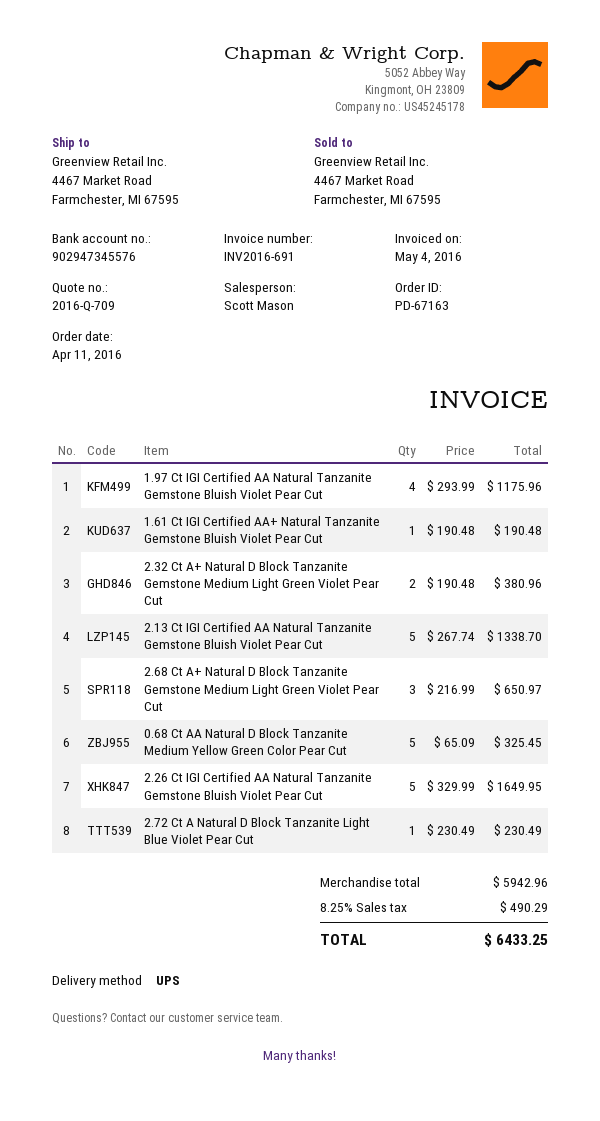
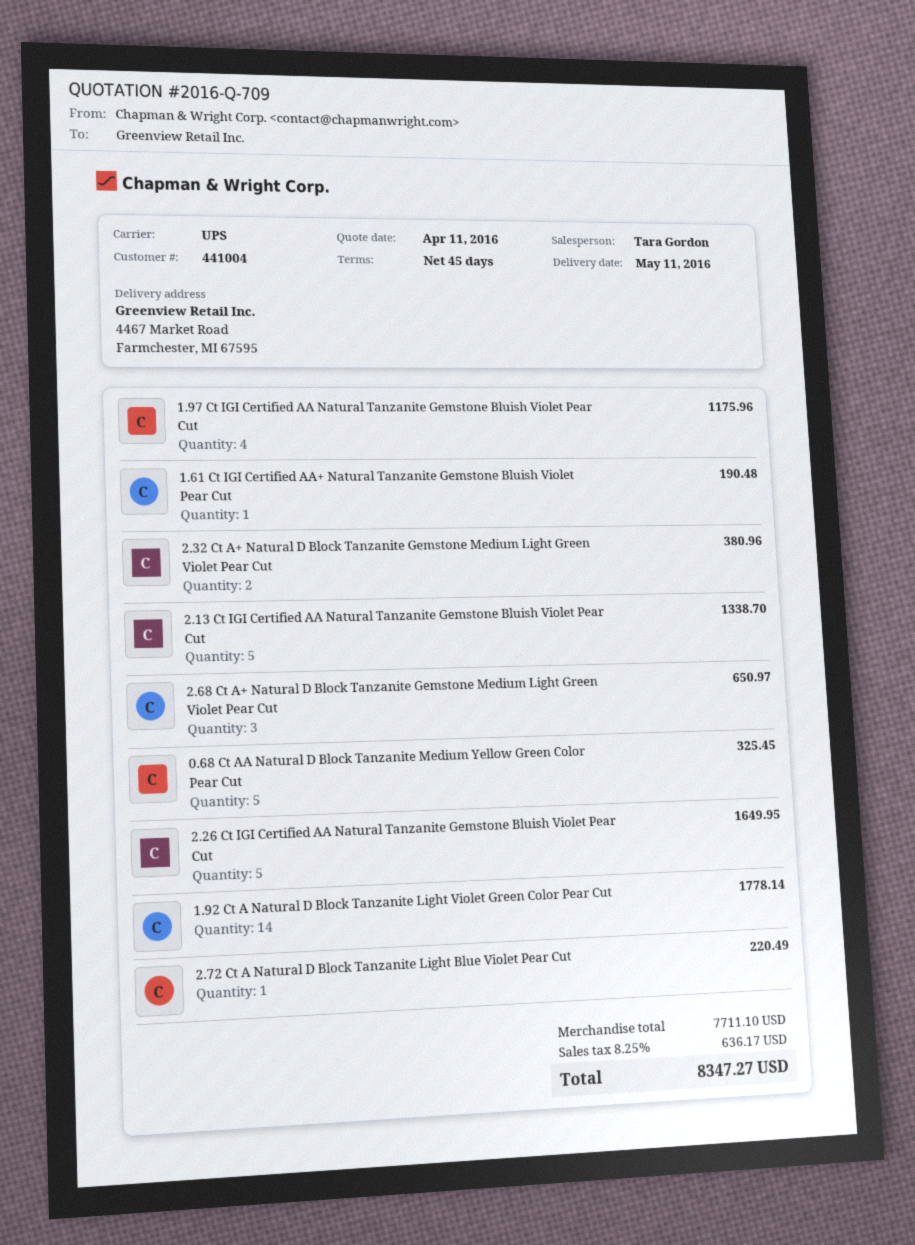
sales rep: Scott Mason -> Tara Gordon
2.72 Ct A Natural D Block Tanzanite Light Blue Violet Pear Cut: 1 for 230.49 -> 1 for 220.49
1.92 Ct A Natural D Block Tanzanite Light Violet Green Color Pear Cut: none -> 14 for 1778.14
subtotal: 5942.96 -> 7711.10
tax: 8.25% = 490.29 -> 8.25% = 636.17
total: 6433.25 -> 8347.27

